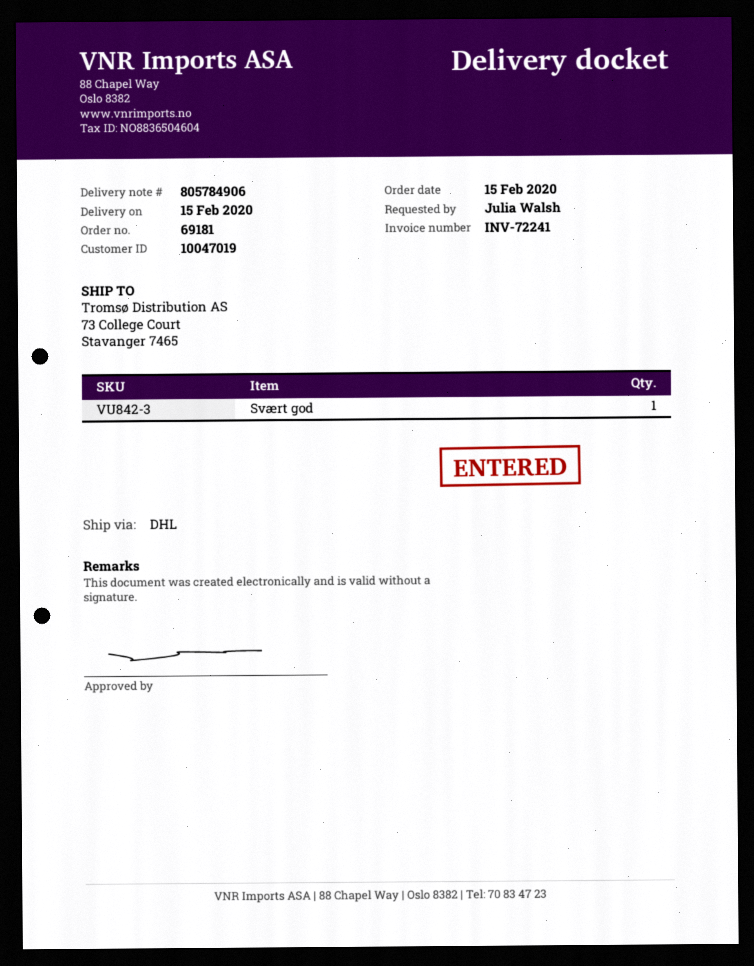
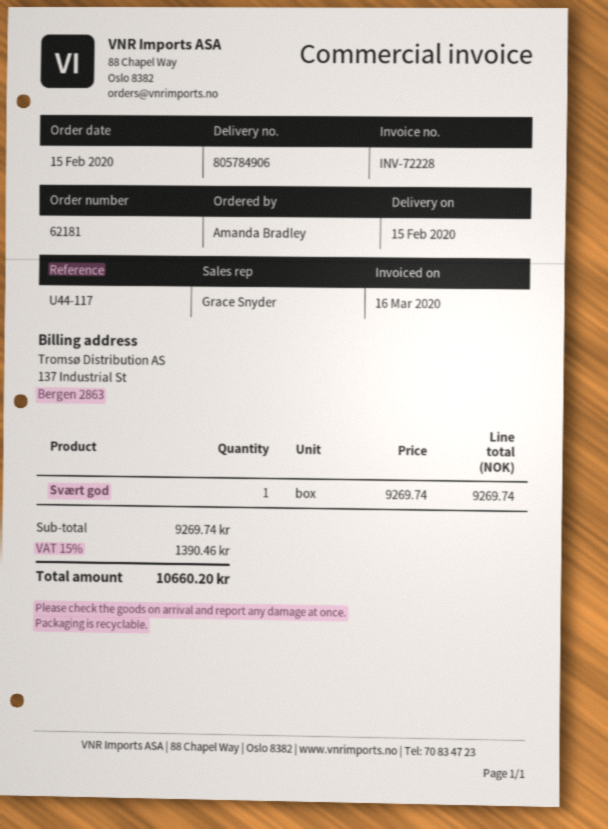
order number: 69181 -> 62181
invoice number: INV-72241 -> INV-72228
ordered by: Julia Walsh -> Amanda Bradley

